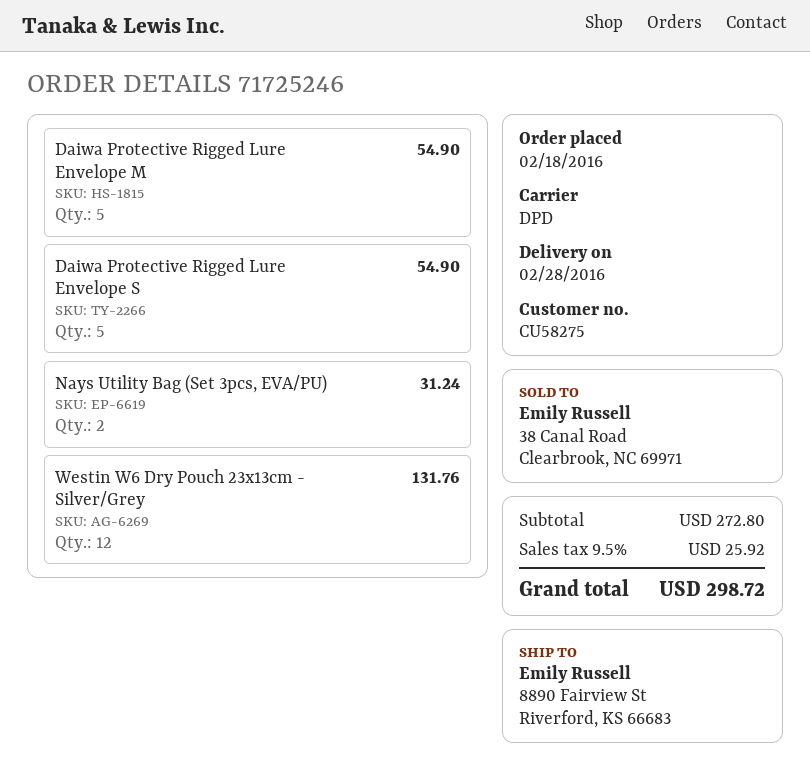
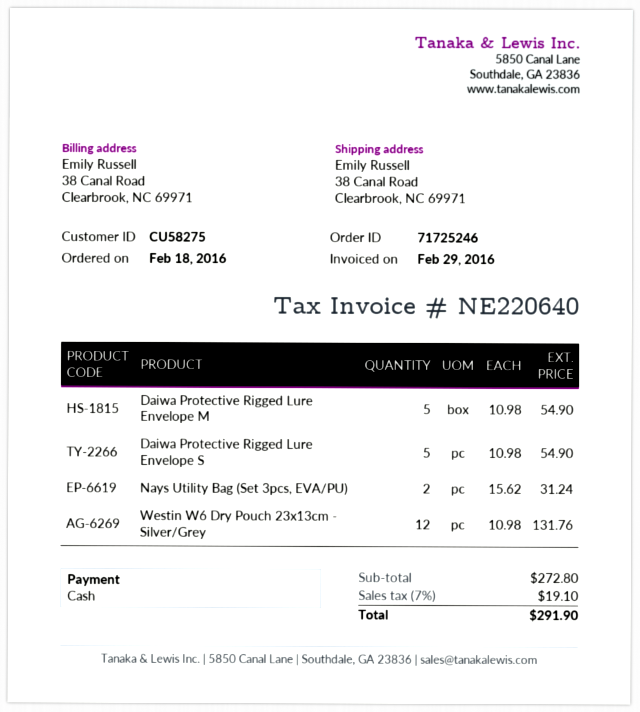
ship to: 8890 Fairview St, Riverford, KS 66683 -> 38 Canal Road, Clearbrook, NC 69971
tax: 9.5% = 25.92 -> 7% = 19.10
total: 298.72 -> 291.90

